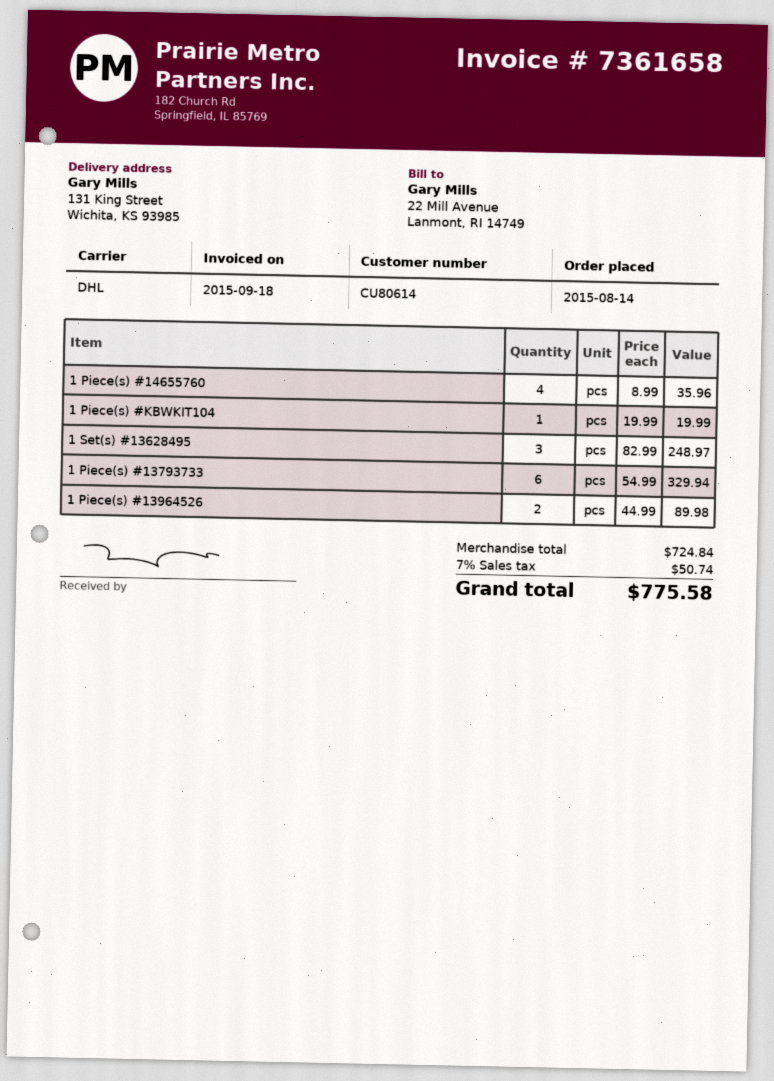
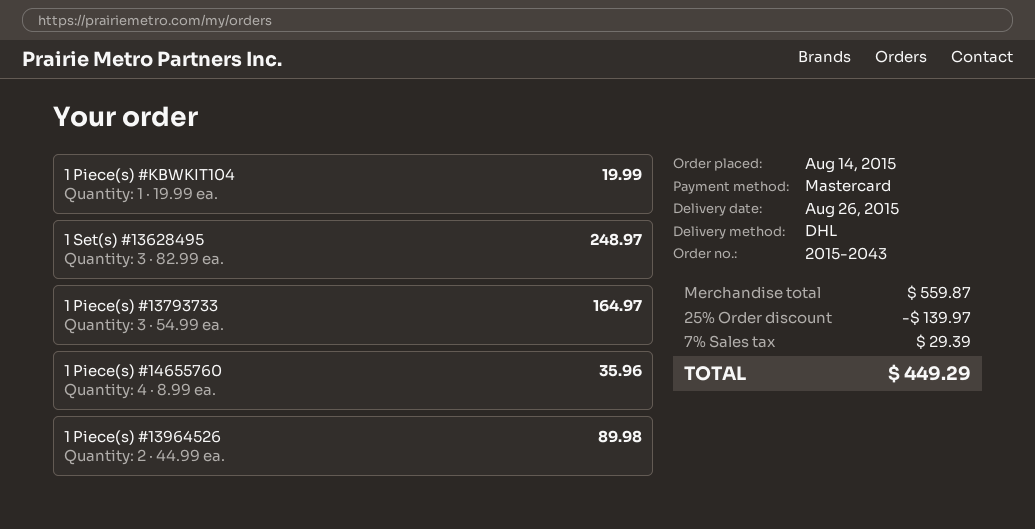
1 Piece(s) #13793733: 6 x 54.99 = 329.94 -> 3 x 54.99 = 164.97
subtotal: 724.84 -> 559.87
discount: none -> 25% = 139.97
tax: 7% = 50.74 -> 7% = 29.39
total: 775.58 -> 449.29

